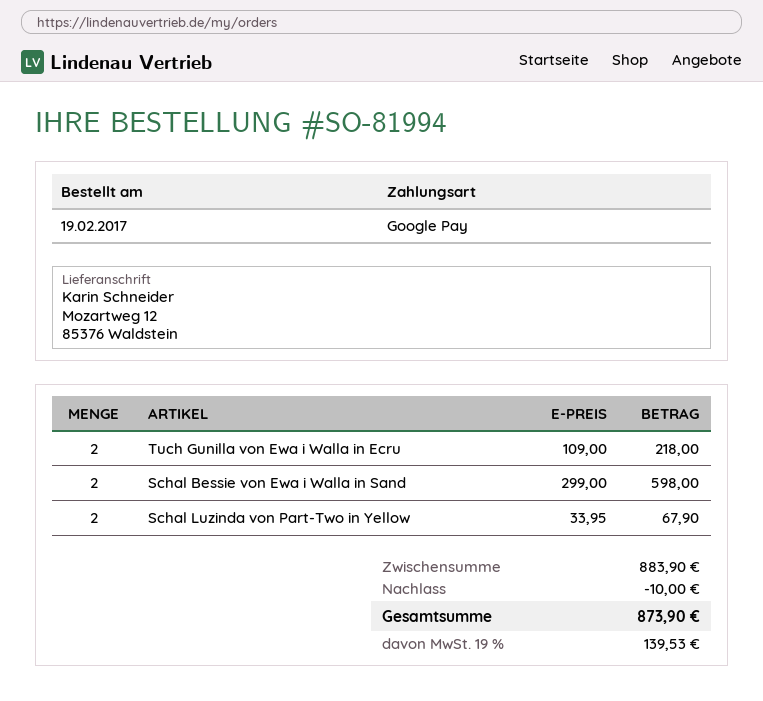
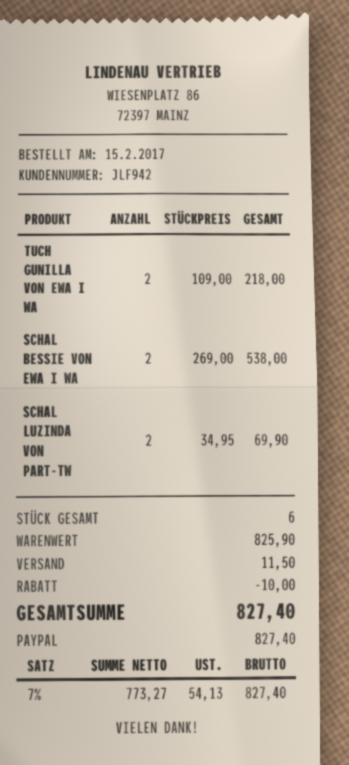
order date: 2017-02-19 -> 2017-02-15
payment method: Google Pay -> PayPal
Schal Bessie von Ewa i Walla in Sand: 2 x 299.00 = 598.00 -> 2 x 269.00 = 538.00
Schal Luzinda von Part-Two in Yellow: 2 x 33.95 = 67.90 -> 2 x 34.95 = 69.90
subtotal: 883.90 -> 825.90
shipping: none -> 11.50
tax: 19% = 139.53 -> 7% = 54.13
total: 873.90 -> 827.40

